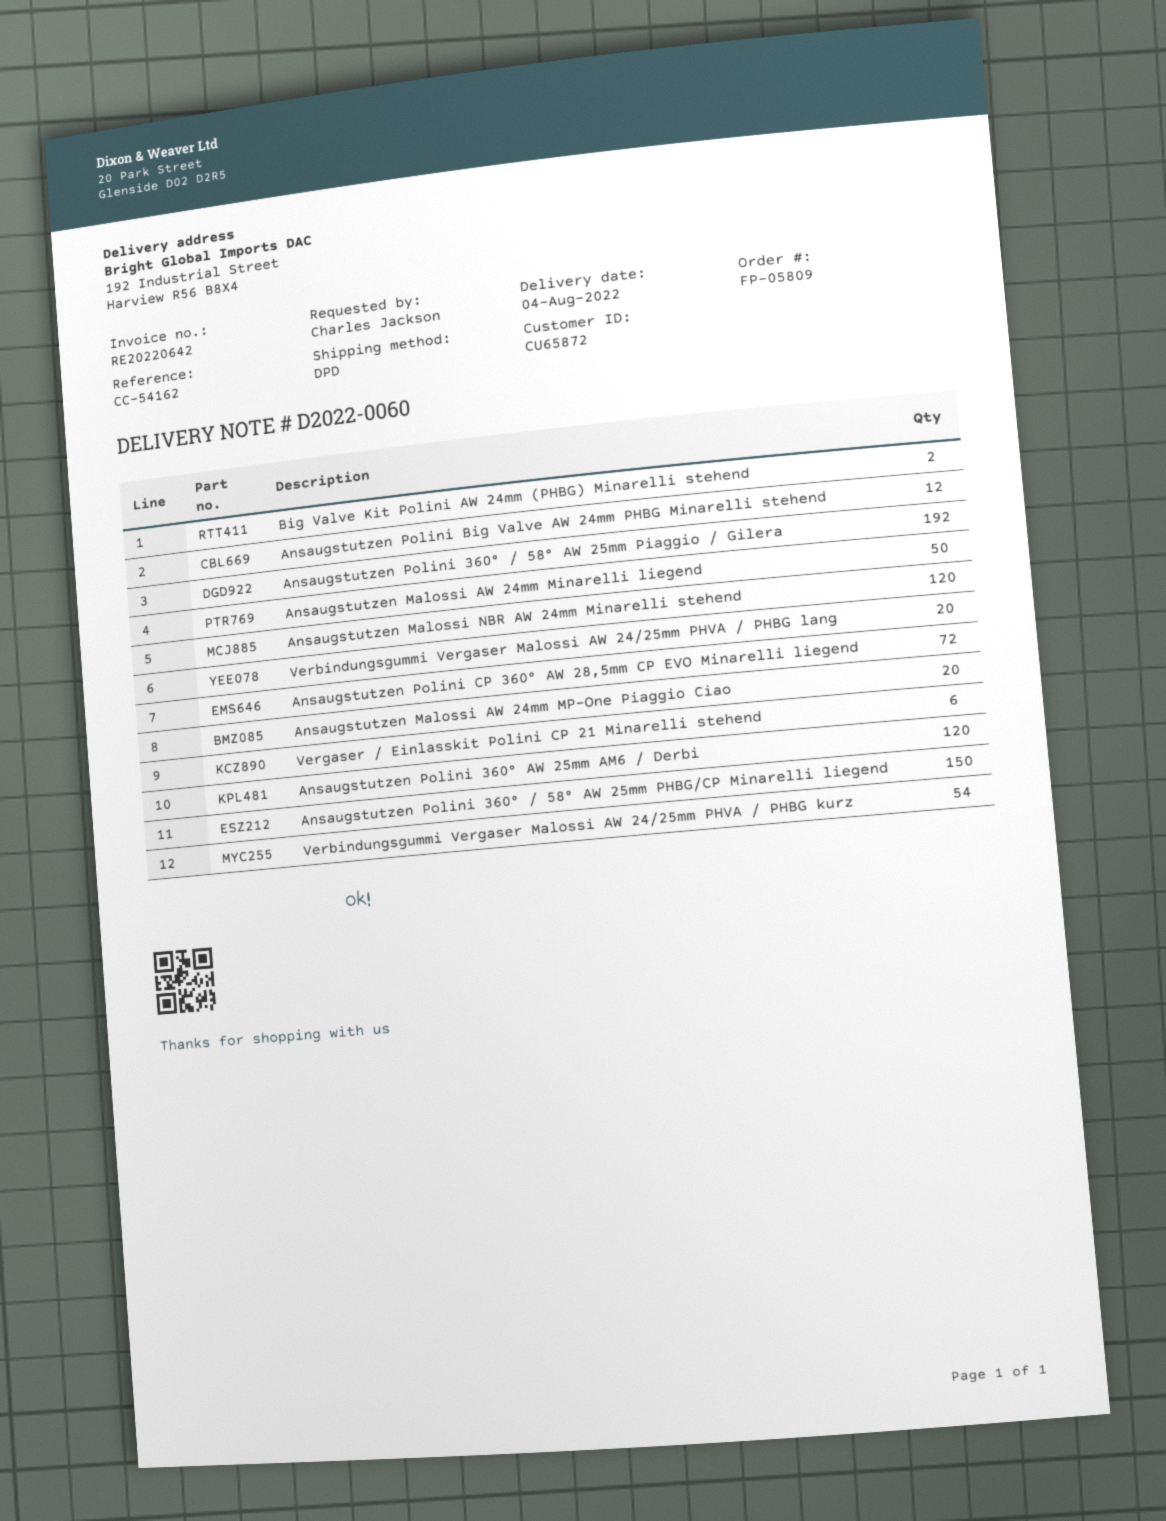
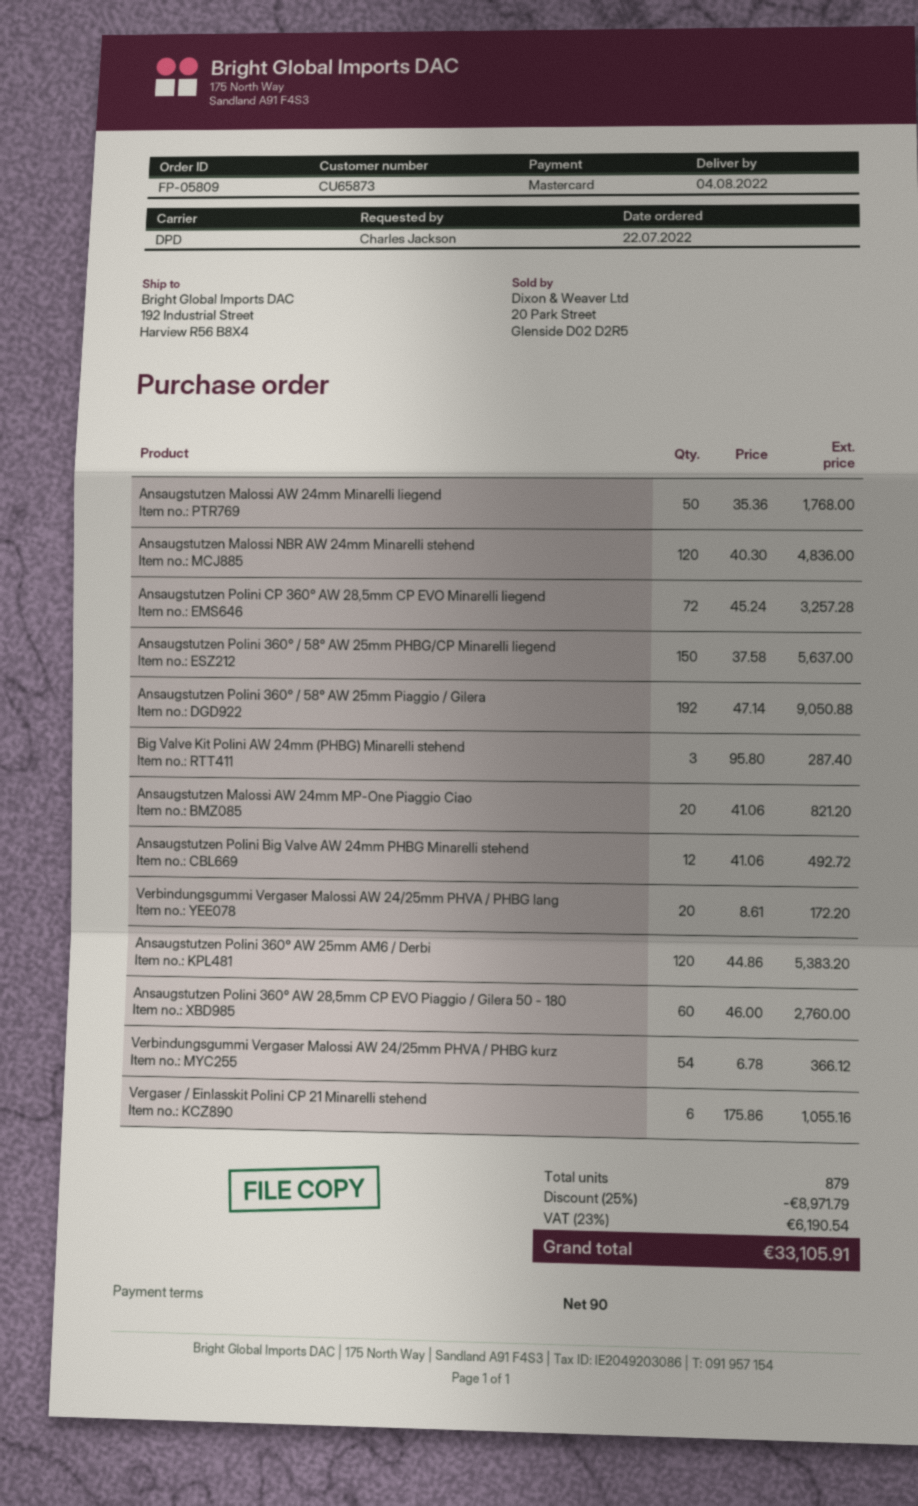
customer number: CU65872 -> CU65873
Big Valve Kit Polini AW 24mm (PHBG) Minarelli stehend: 2 -> 3
Ansaugstutzen Polini 360° AW 28,5mm CP EVO Piaggio / Gilera 50 - 180: none -> 60

